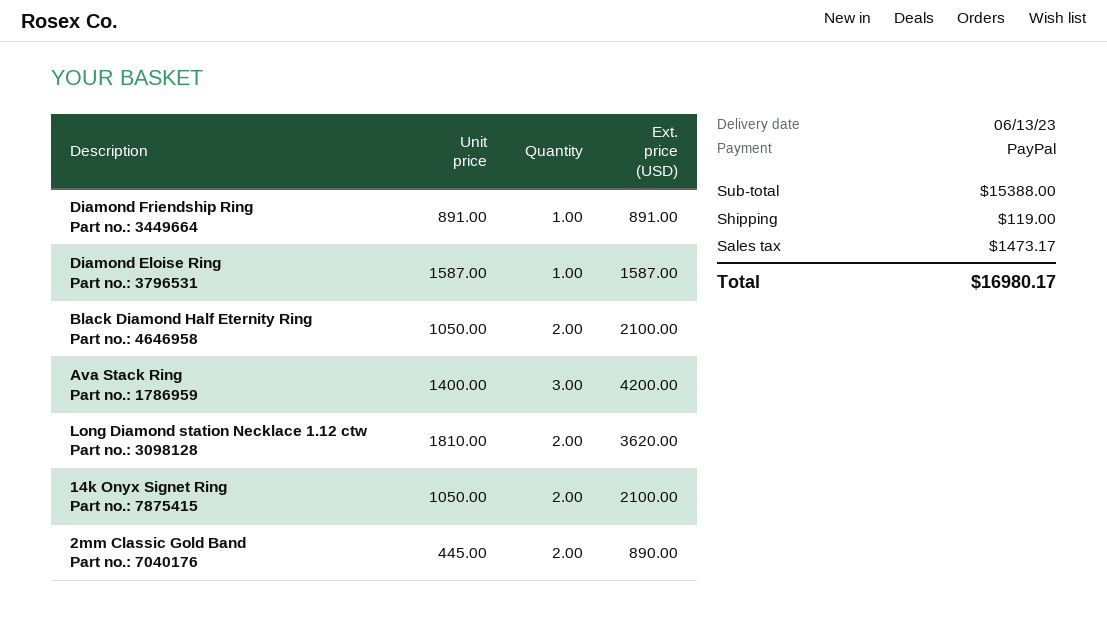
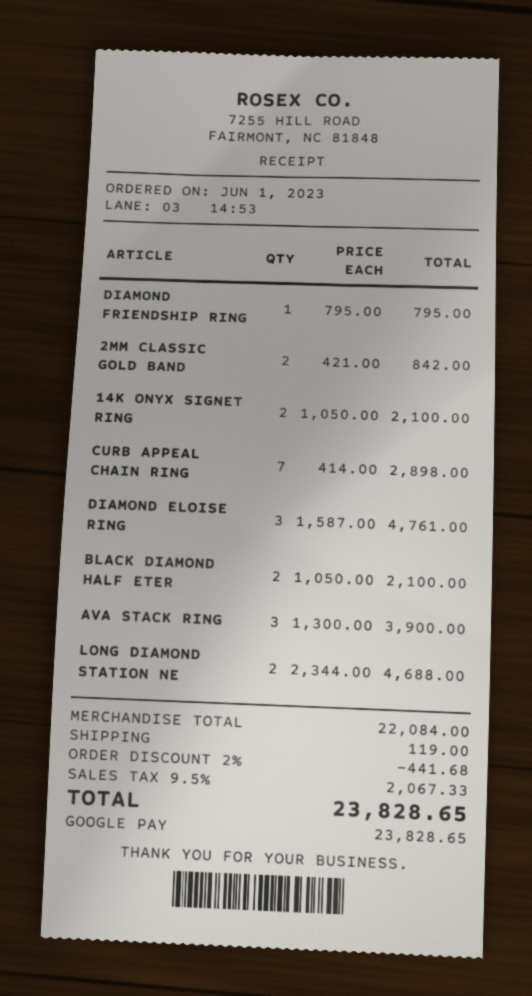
payment method: PayPal -> Google Pay
Diamond Friendship Ring: 1 x 891.00 = 891.00 -> 1 x 795.00 = 795.00
Diamond Eloise Ring: 1 x 1587.00 = 1587.00 -> 3 x 1587.00 = 4761.00
Ava Stack Ring: 3 x 1400.00 = 4200.00 -> 3 x 1300.00 = 3900.00
Long Diamond station Necklace 1.12 ctw: 2 x 1810.00 = 3620.00 -> 2 x 2344.00 = 4688.00
2mm Classic Gold Band: 2 x 445.00 = 890.00 -> 2 x 421.00 = 842.00
CURB APPEAL CHAIN RING: none -> 7 x 414.00 = 2898.00
subtotal: 15388.00 -> 22084.00
discount: none -> 2% = 441.68
tax: 1473.17 -> 2067.33
total: 16980.17 -> 23828.65

